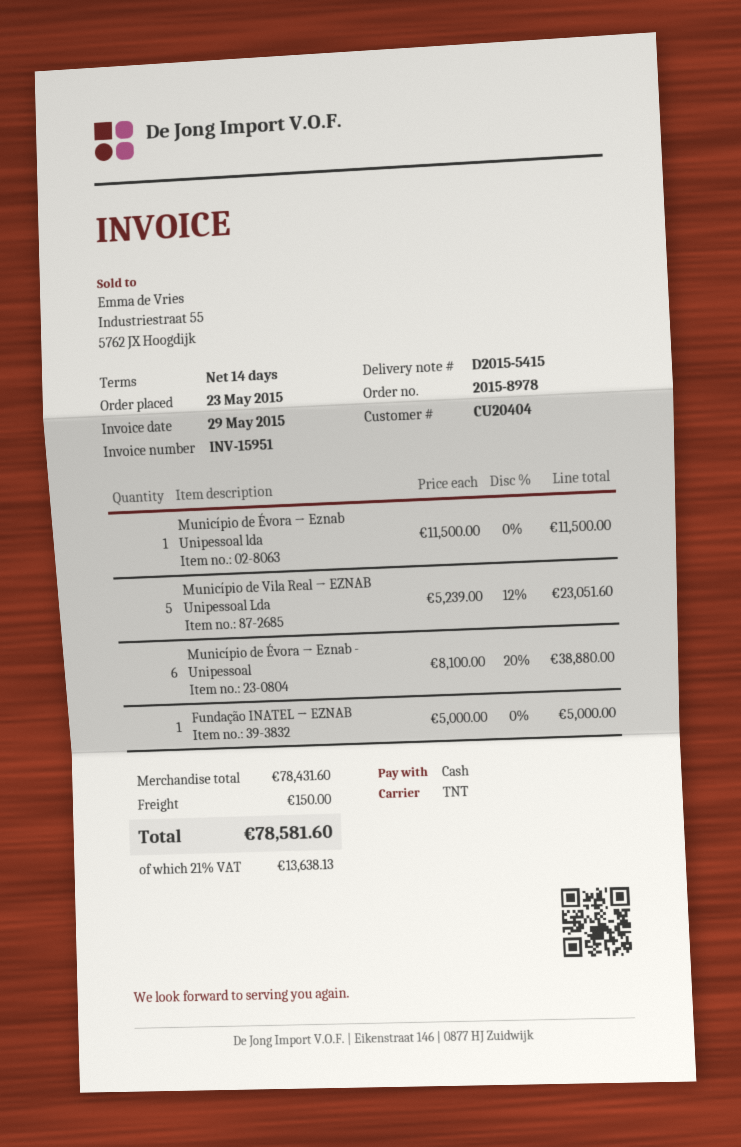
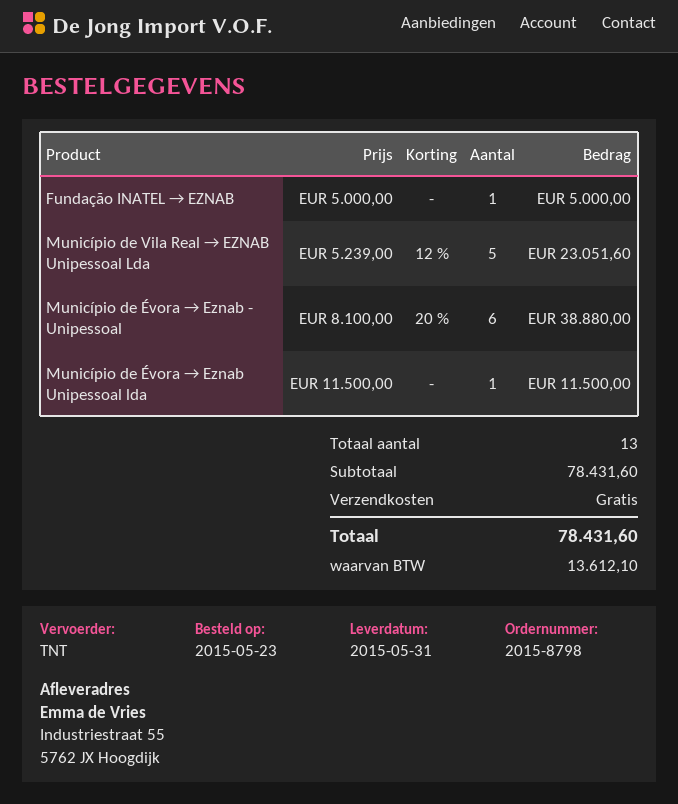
order number: 2015-8978 -> 2015-8798
shipping: 150.00 -> 0.00
tax: 13638.13 -> 13612.10
total: 78581.60 -> 78431.60

